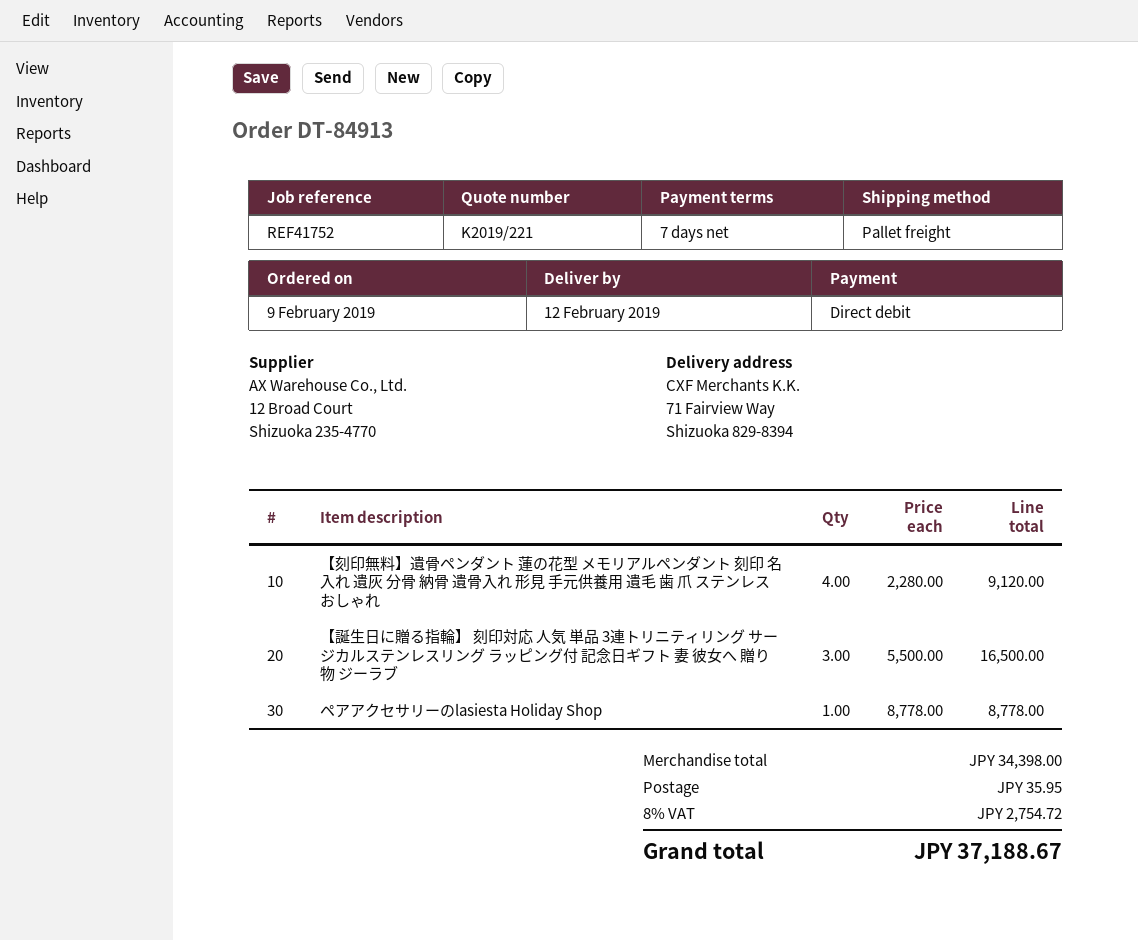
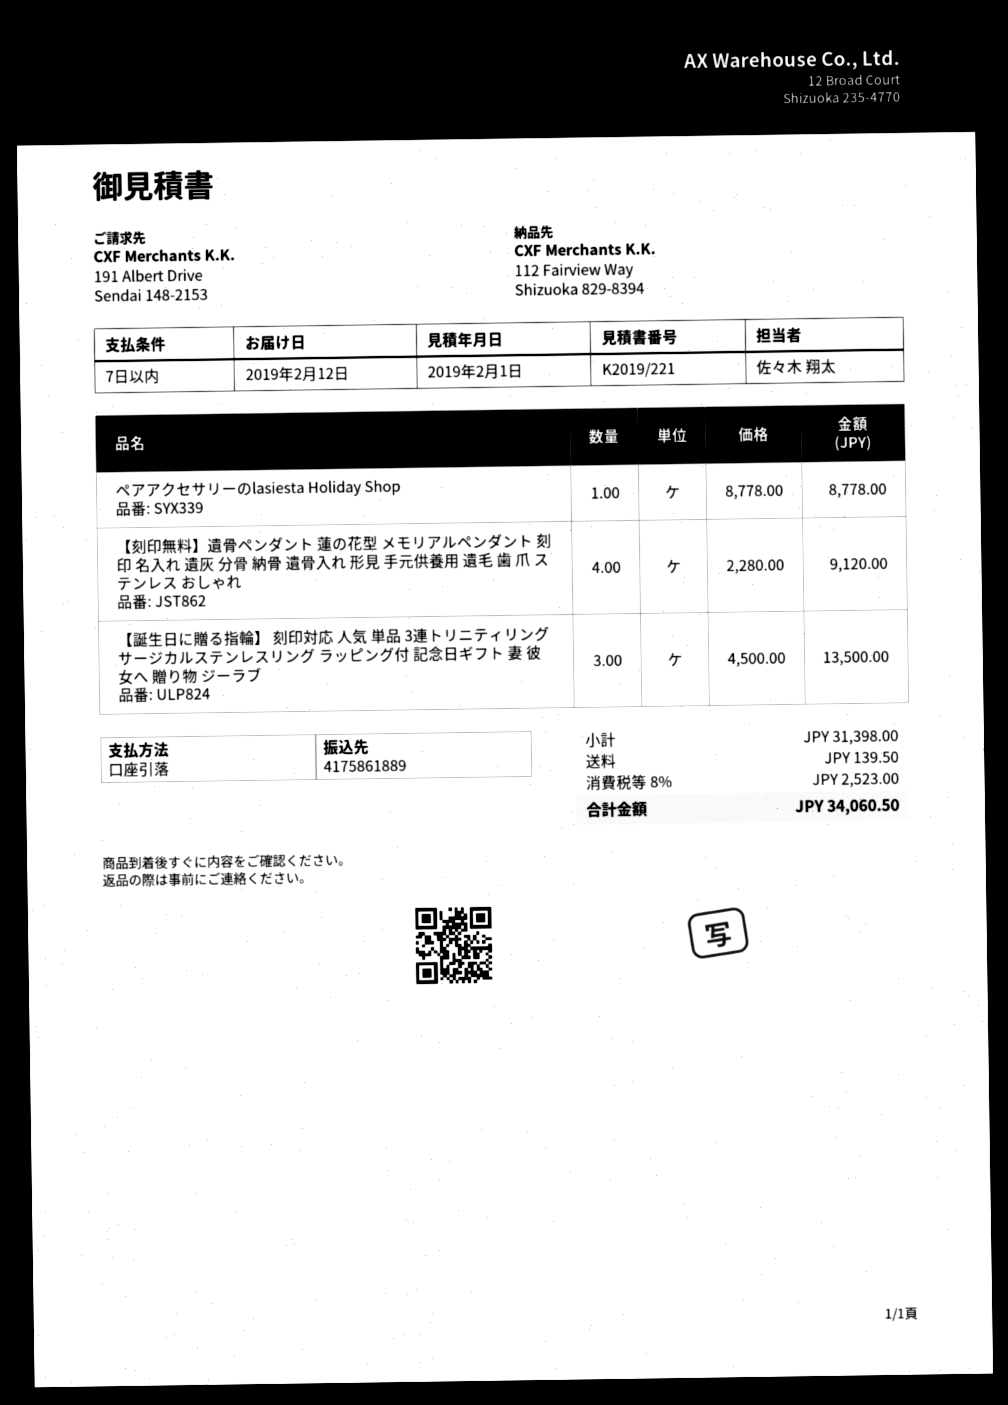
ship to: 71 Fairview Way, Shizuoka 829-8394 -> 112 Fairview Way, Shizuoka 829-8394
【誕生日に贈る指輪】 刻印対応 人気 単品 3連トリニティリング サージカルステンレスリング ラッピング付 記念日ギフト 妻 彼女へ 贈り物 ジーラブ: 3 x 5500.00 = 16500.00 -> 3 x 4500.00 = 13500.00
subtotal: 34398.00 -> 31398.00
shipping: 35.95 -> 139.50
tax: 8% = 2754.72 -> 8% = 2523.00
total: 37188.67 -> 34060.50

